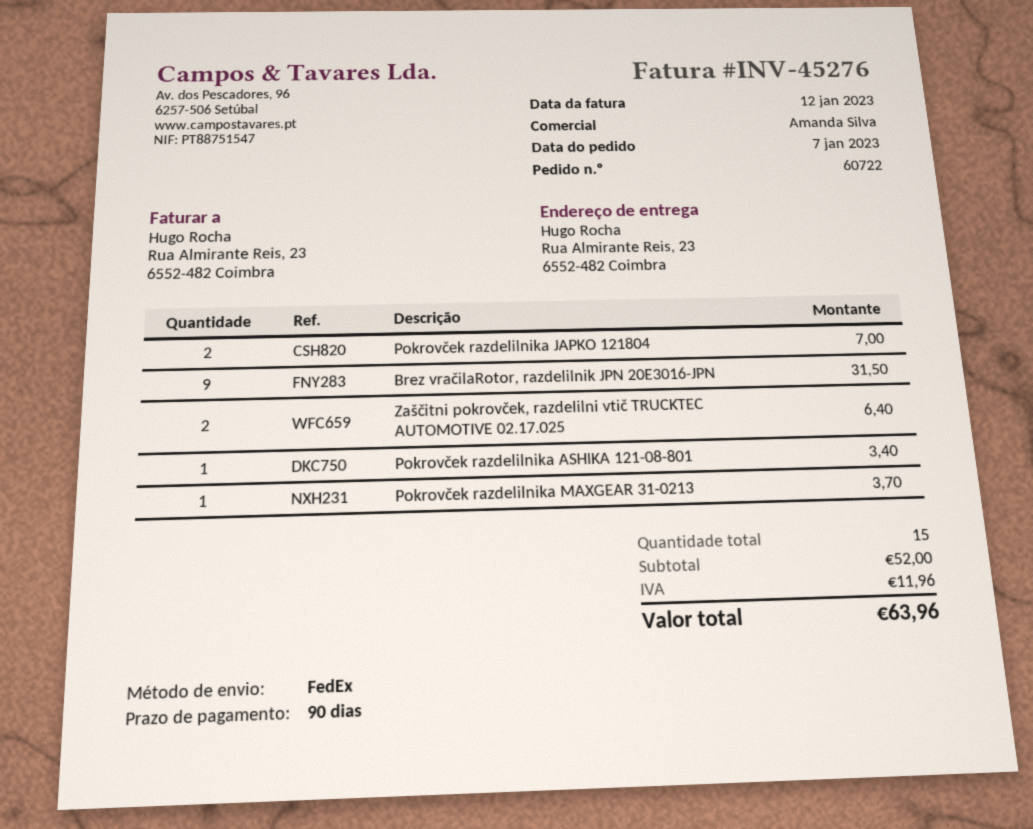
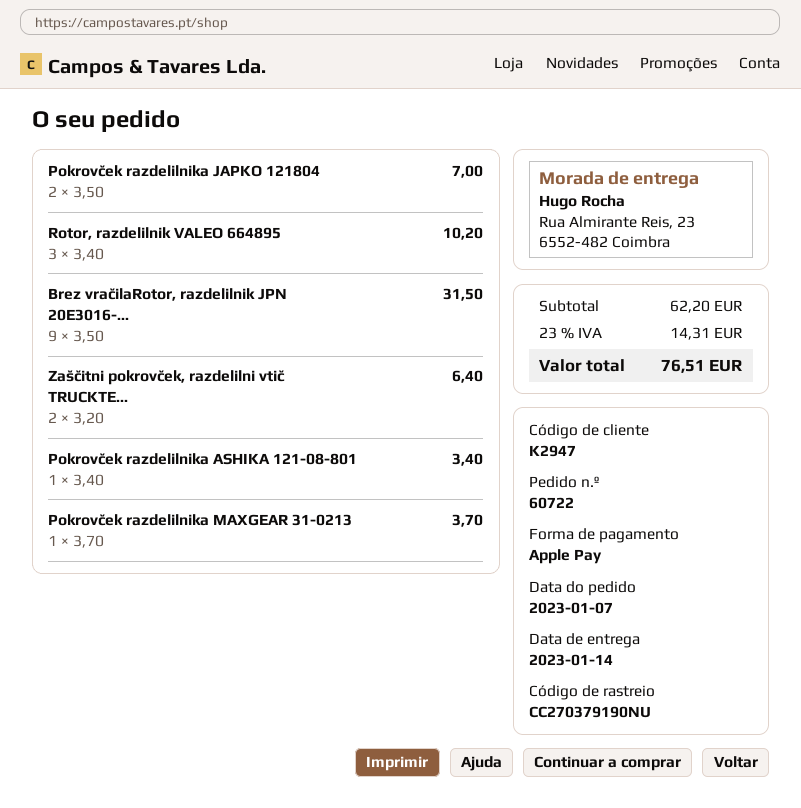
Rotor, razdelilnik VALEO 664895: none -> 3 for 10.20
subtotal: 52.00 -> 62.20
tax: 11.96 -> 14.31
total: 63.96 -> 76.51

